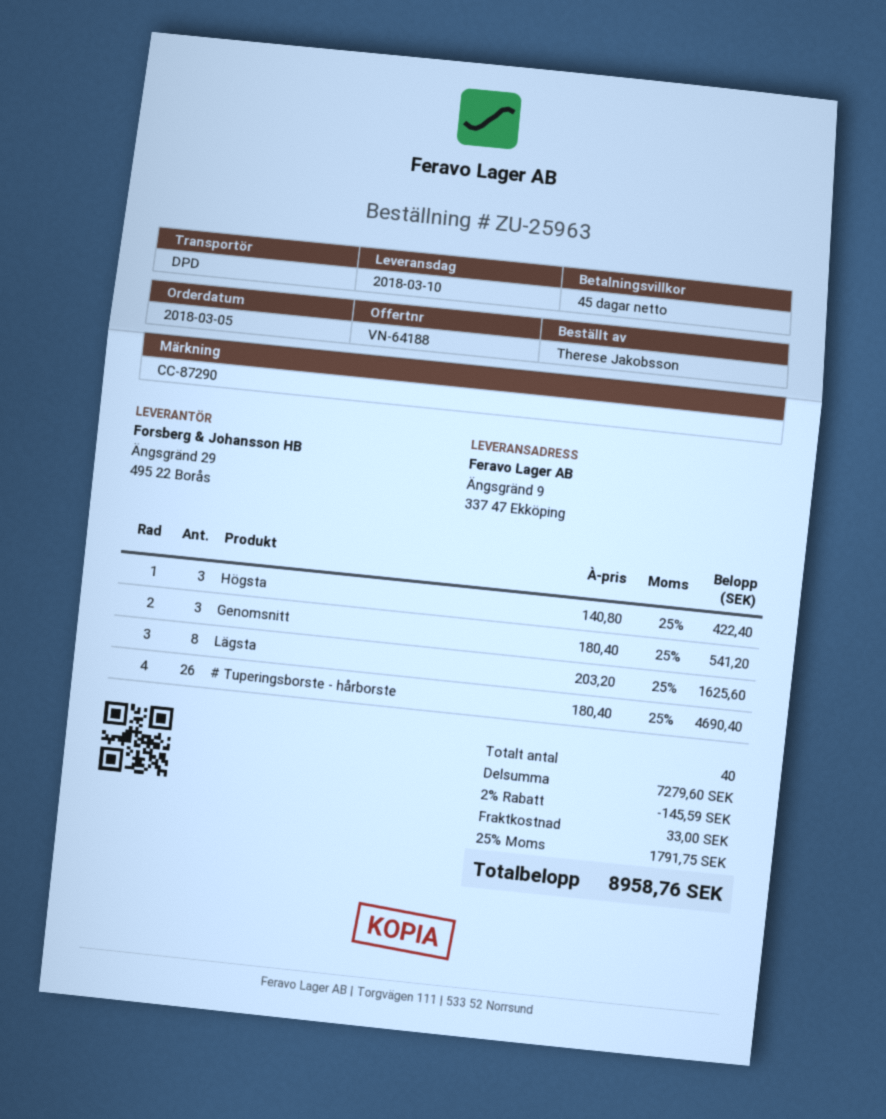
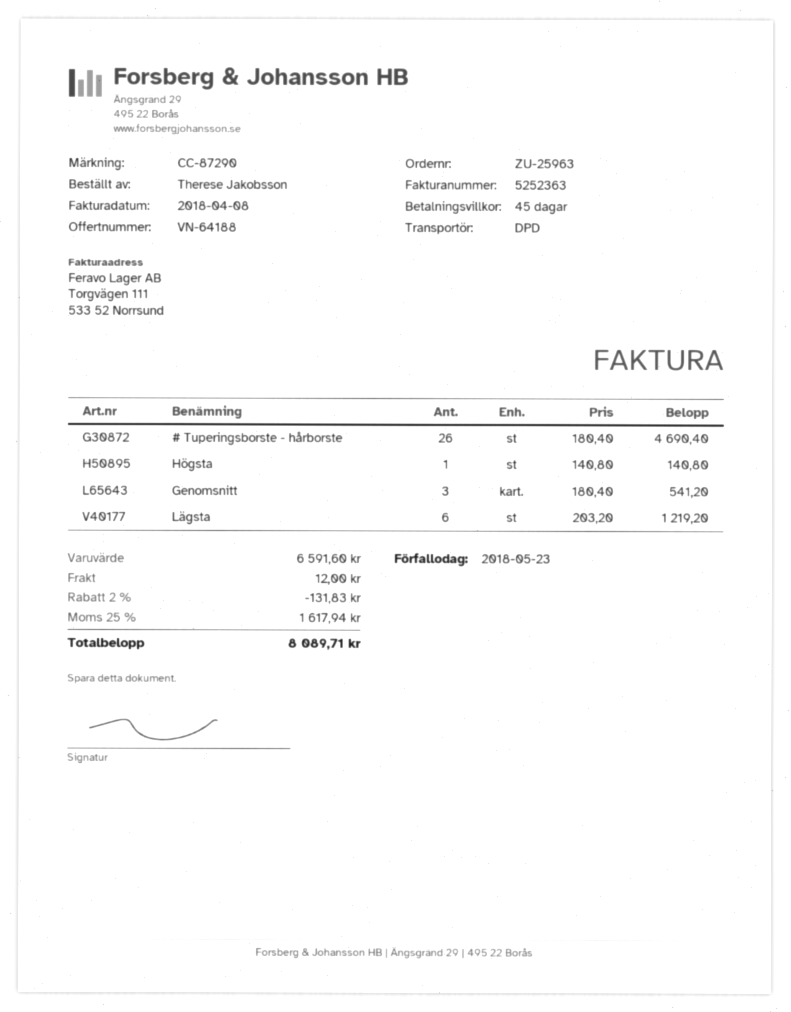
Högsta: 3 x 140.80 = 422.40 -> 1 x 140.80 = 140.80
Lägsta: 8 x 203.20 = 1625.60 -> 6 x 203.20 = 1219.20
subtotal: 7279.60 -> 6591.60
discount: 2% = 145.59 -> 2% = 131.83
shipping: 33.00 -> 12.00
tax: 25% = 1791.75 -> 25% = 1617.94
total: 8958.76 -> 8089.71

